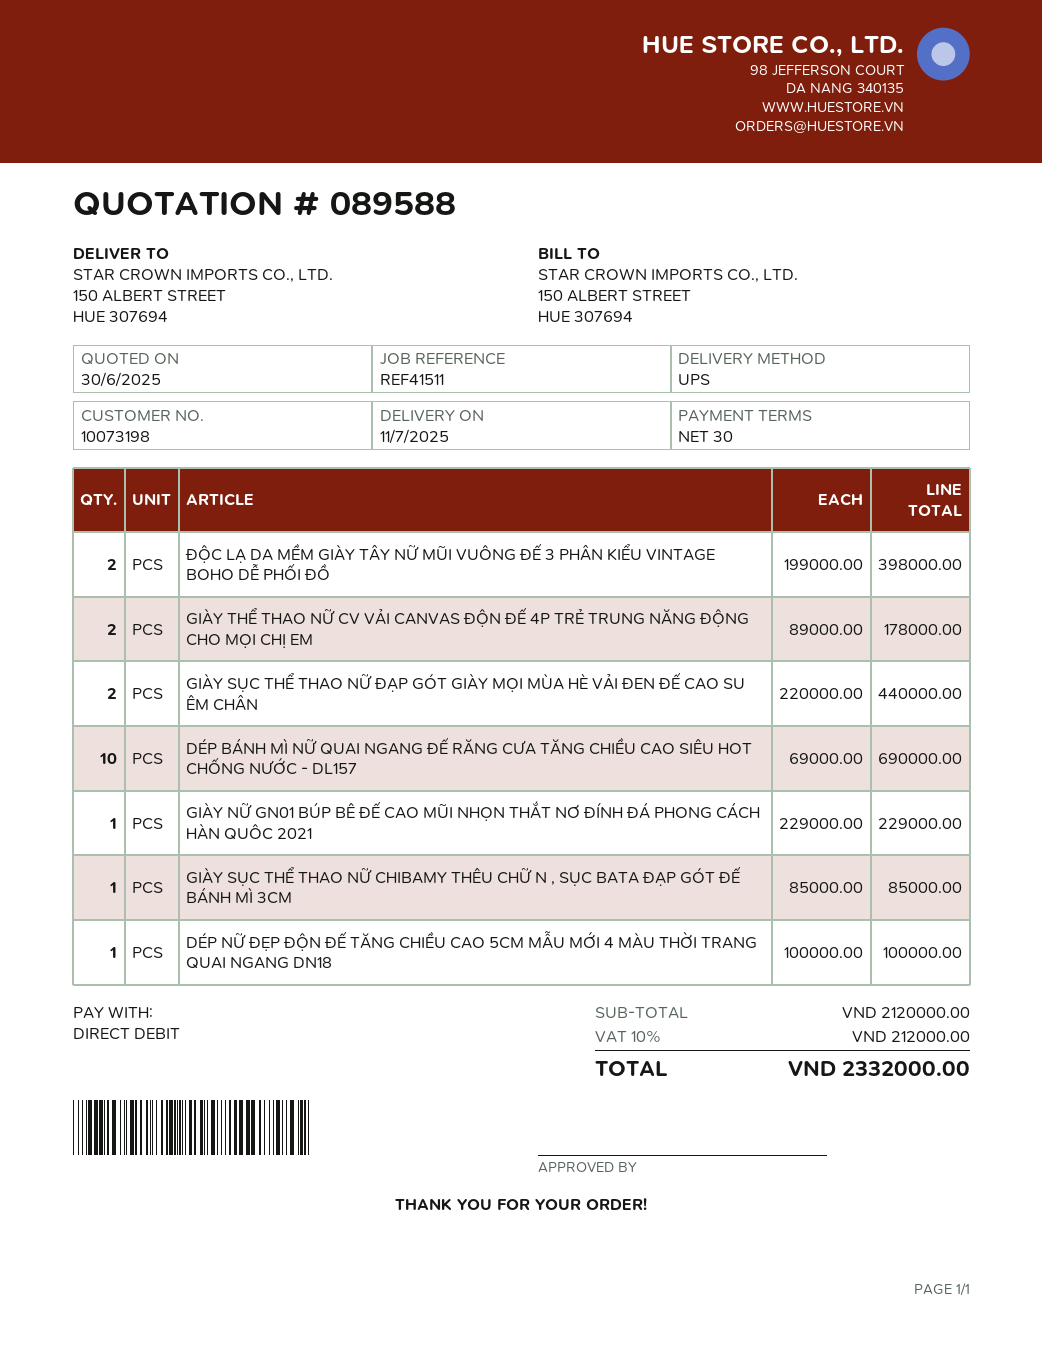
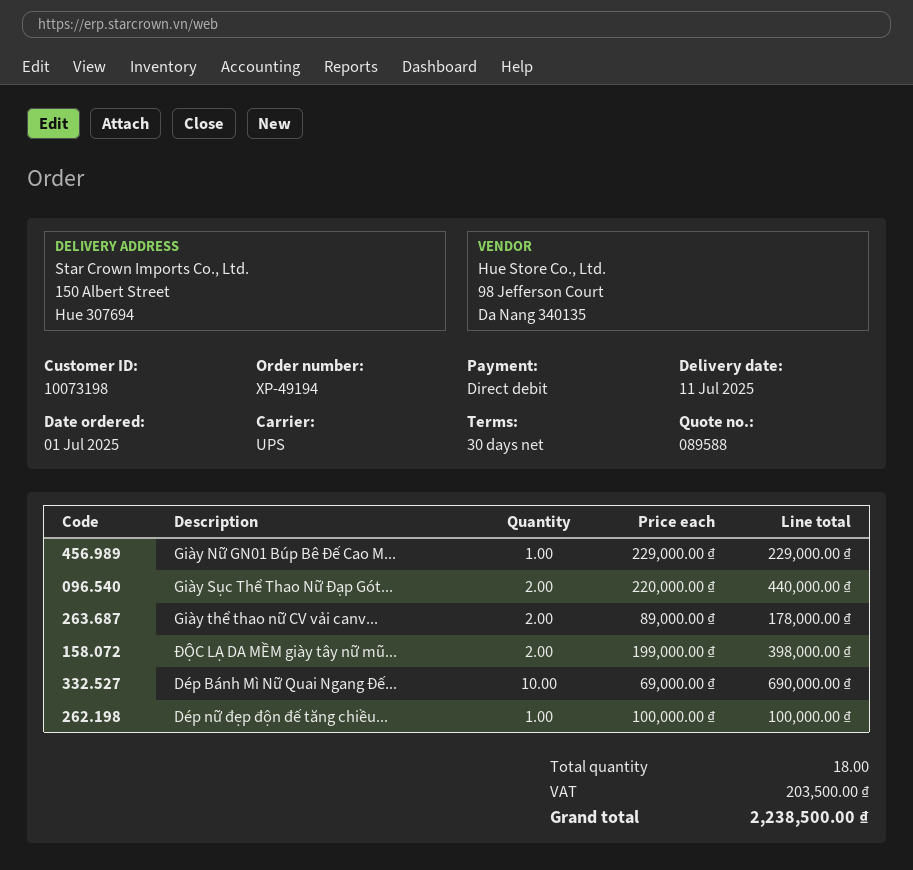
GIÀY SỤC THỂ THAO NỮ CHIBAMY THÊU CHỮ N , SỤC BATA ĐẠP GÓT ĐẾ BÁNH MÌ 3CM: 1 x 85000.00 = 85000.00 -> none
tax: 212000.00 -> 203500.00
total: 2332000.00 -> 2238500.00

